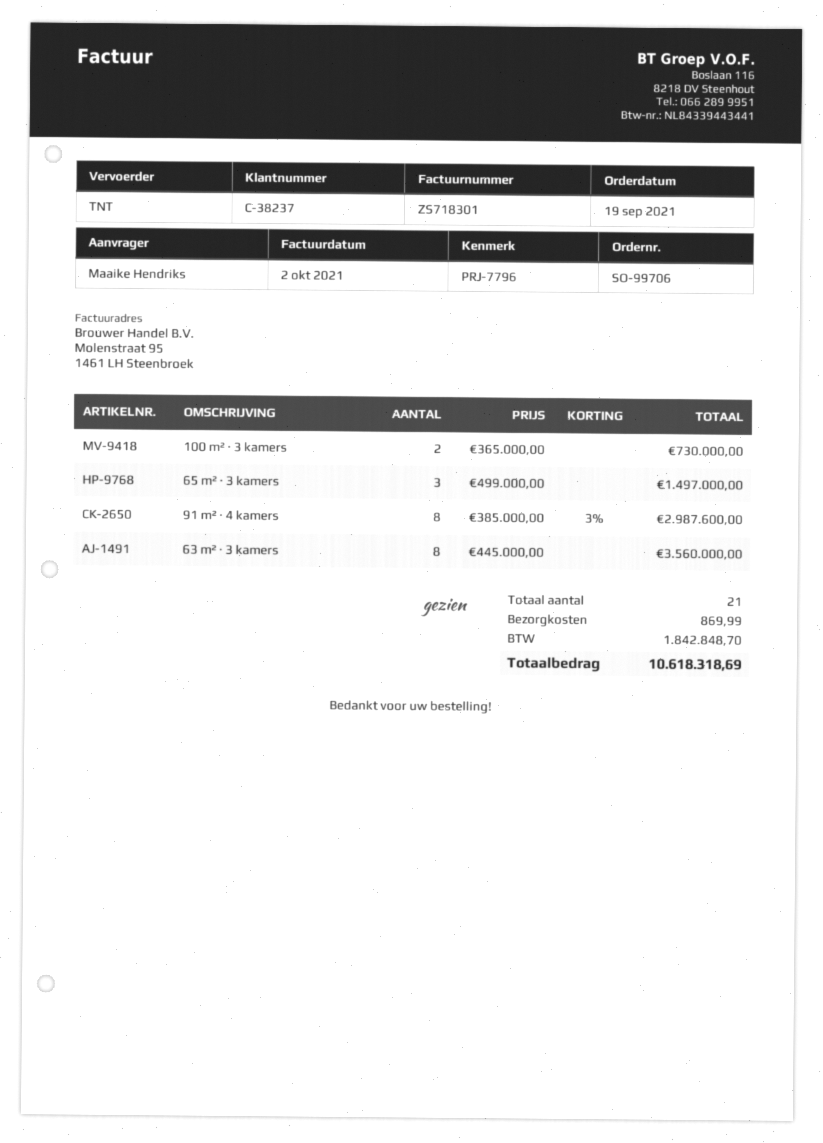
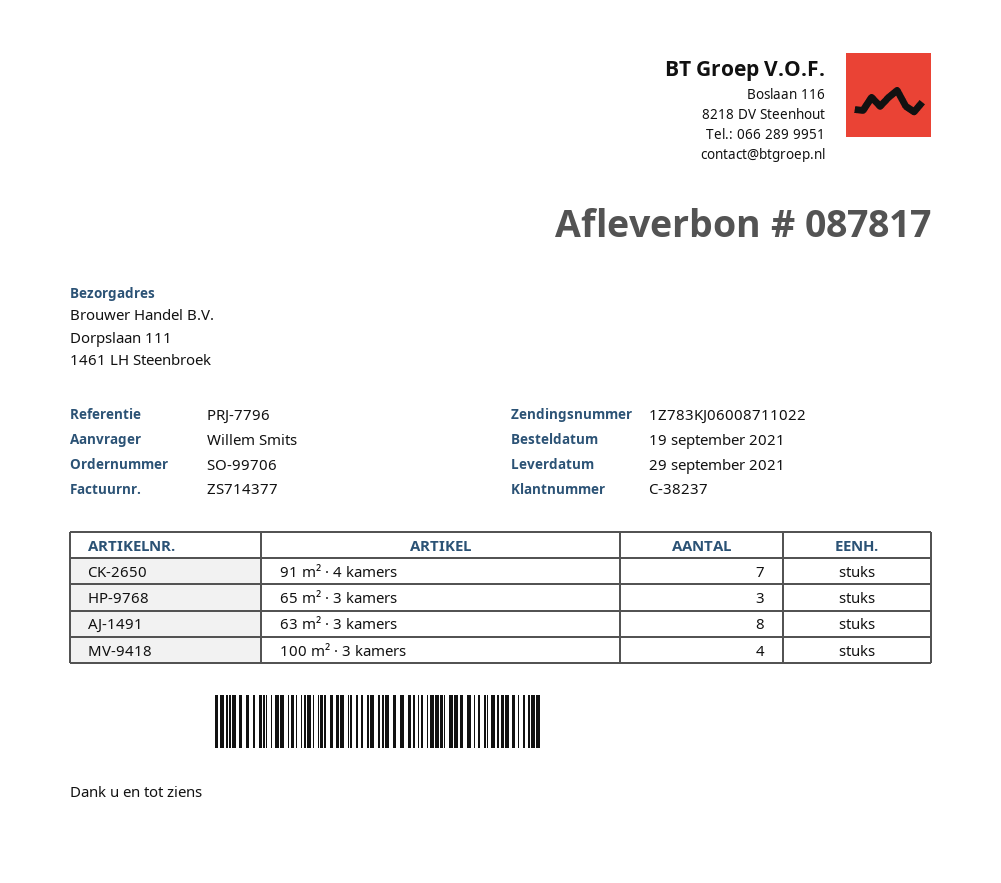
invoice number: ZS718301 -> ZS714377
ordered by: Maaike Hendriks -> Willem Smits
100 m² · 3 kamers: 2 -> 4
91 m² · 4 kamers: 8 -> 7

